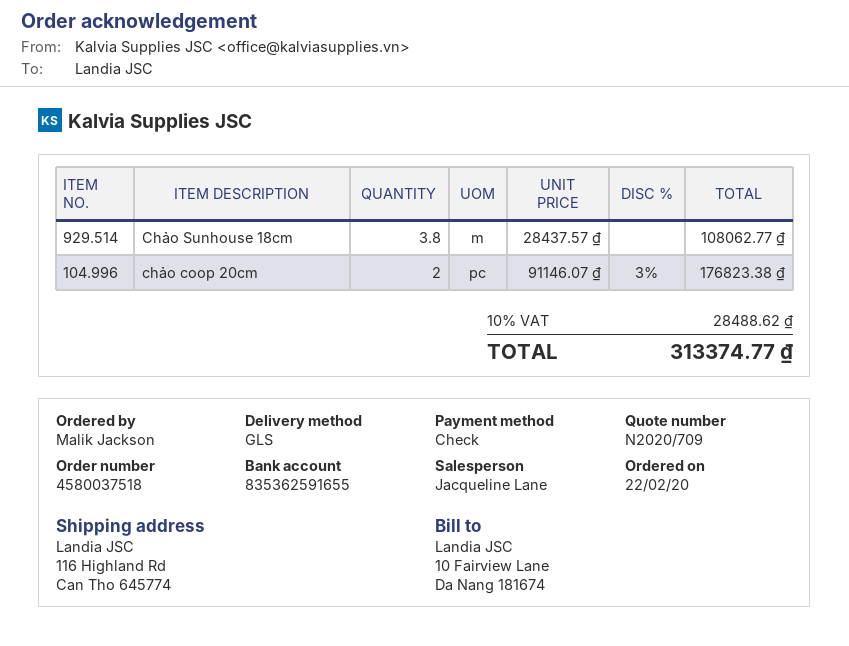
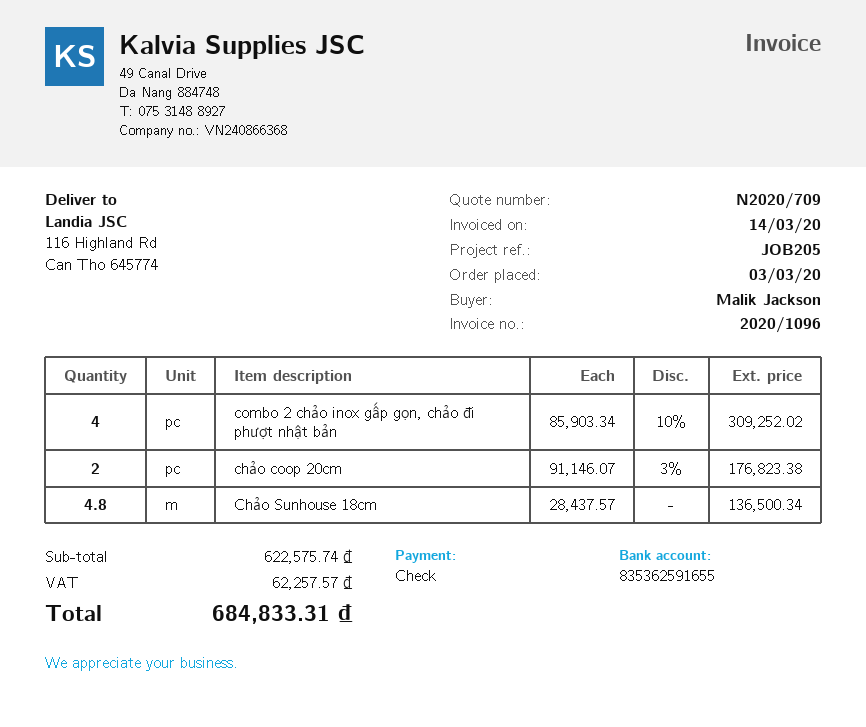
order date: 2020-02-22 -> 2020-03-03
Chảo Sunhouse 18cm: 3.8 x 28437.57 = 108062.77 -> 4.8 x 28437.57 = 136500.34
combo 2 chảo inox gấp gọn, chảo đi phượt nhật bản: none -> 4 x 85903.34 - 10% = 309252.02
tax: 28488.62 -> 62257.57
total: 313374.77 -> 684833.31

